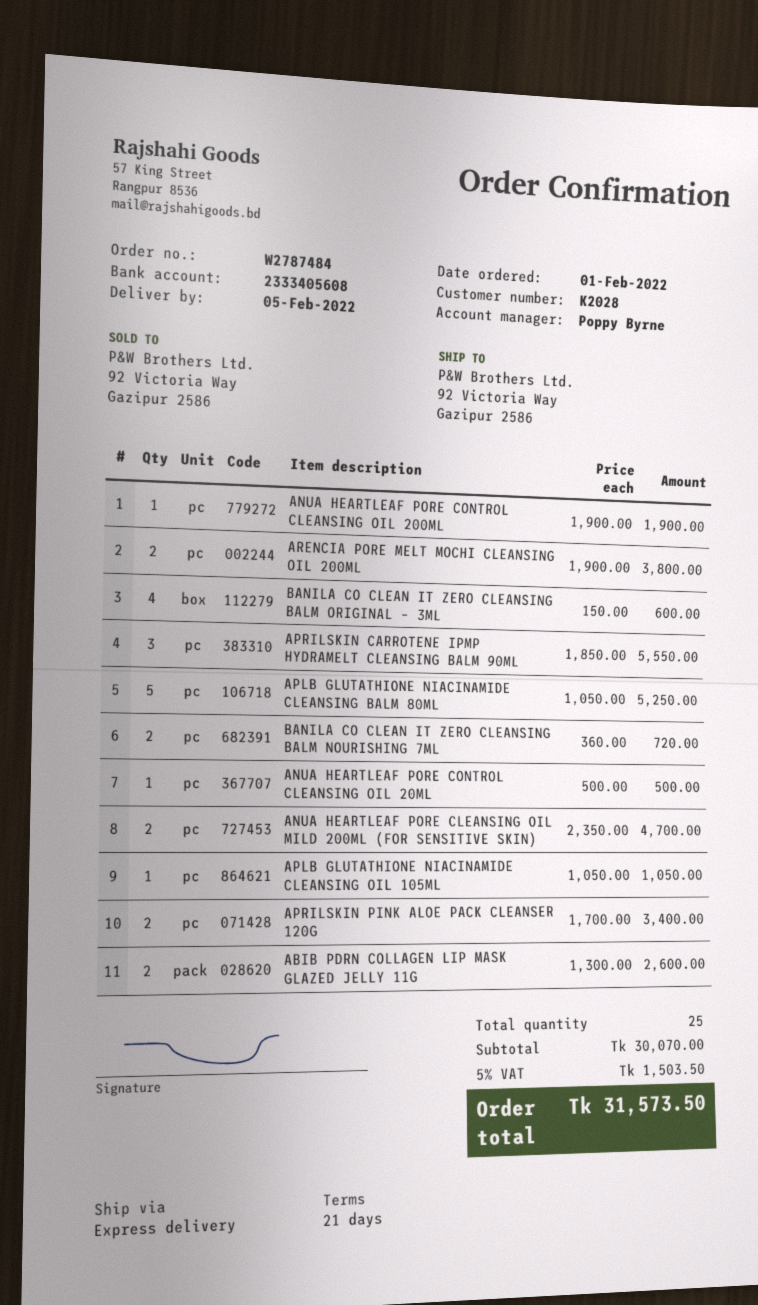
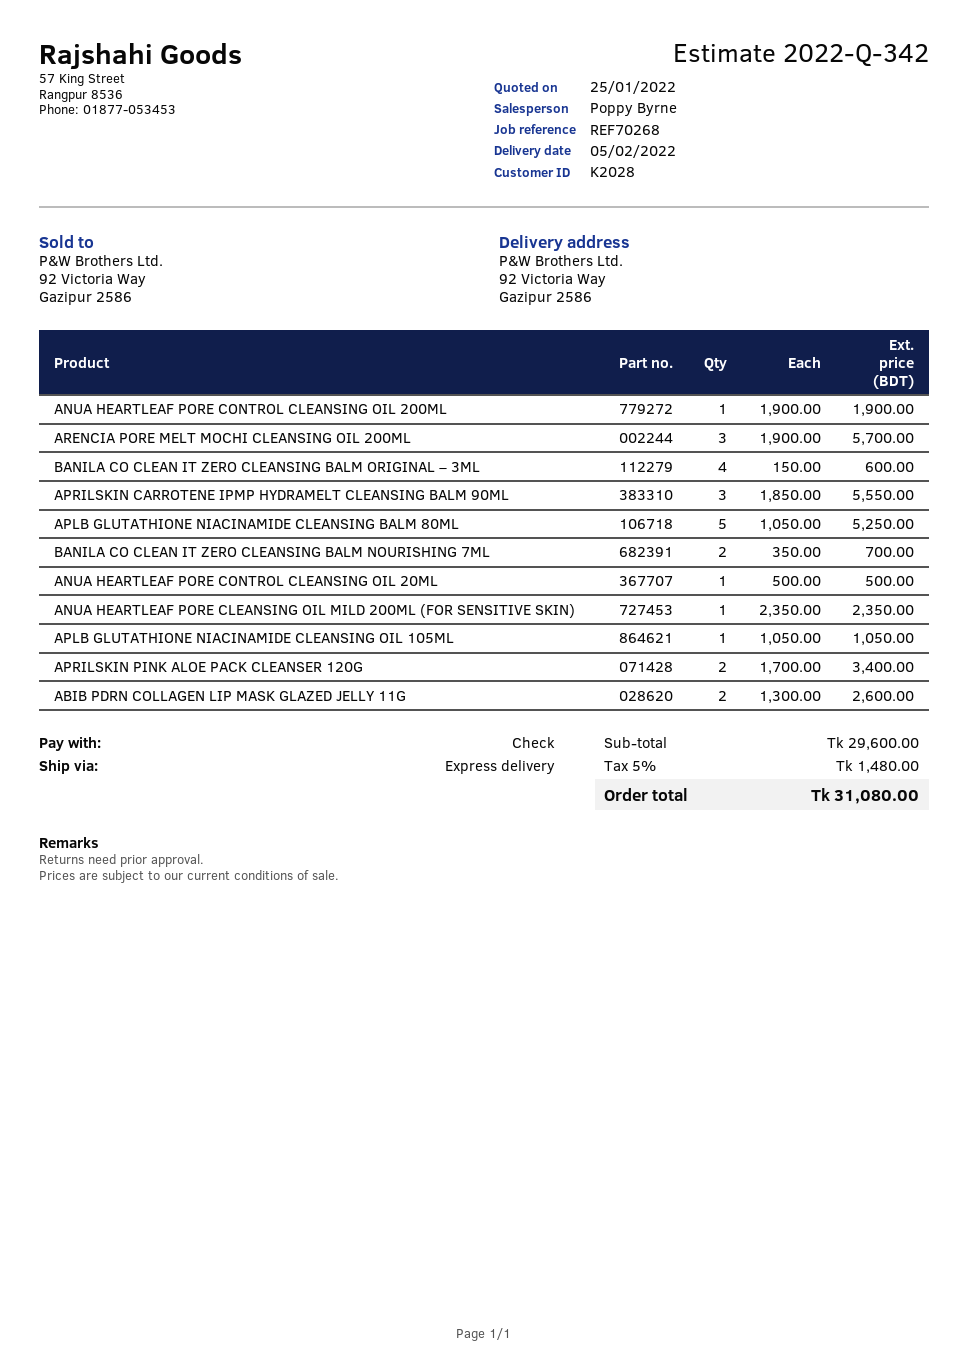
ARENCIA PORE MELT MOCHI CLEANSING OIL 200ML: 2 x 1900.00 = 3800.00 -> 3 x 1900.00 = 5700.00
BANILA CO CLEAN IT ZERO CLEANSING BALM NOURISHING 7ML: 2 x 360.00 = 720.00 -> 2 x 350.00 = 700.00
ANUA HEARTLEAF PORE CLEANSING OIL MILD 200ML (FOR SENSITIVE SKIN): 2 x 2350.00 = 4700.00 -> 1 x 2350.00 = 2350.00
subtotal: 30070.00 -> 29600.00
tax: 5% = 1503.50 -> 5% = 1480.00
total: 31573.50 -> 31080.00

